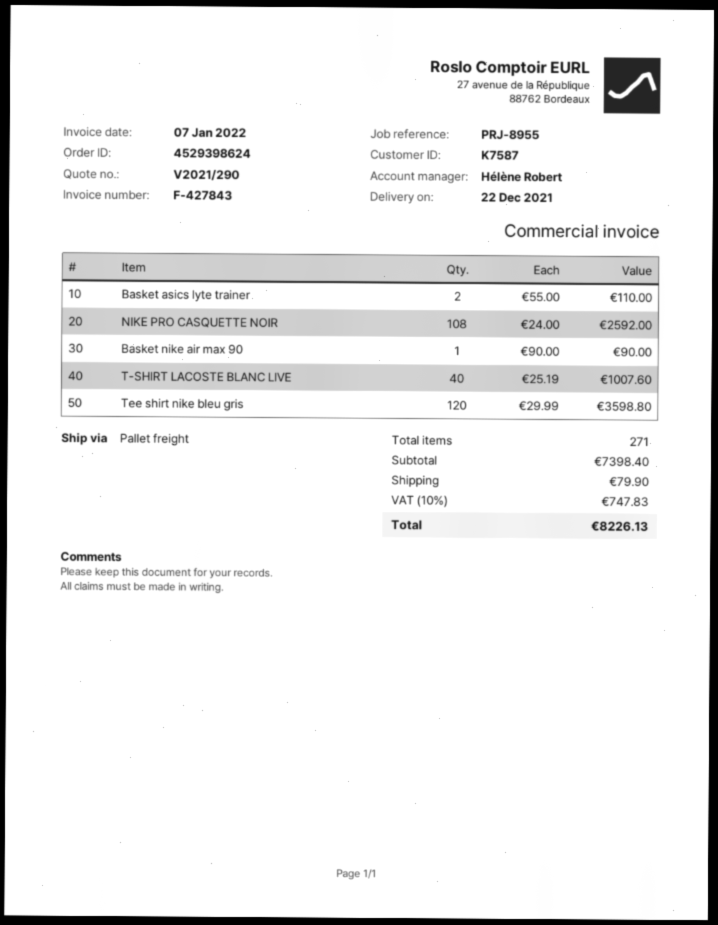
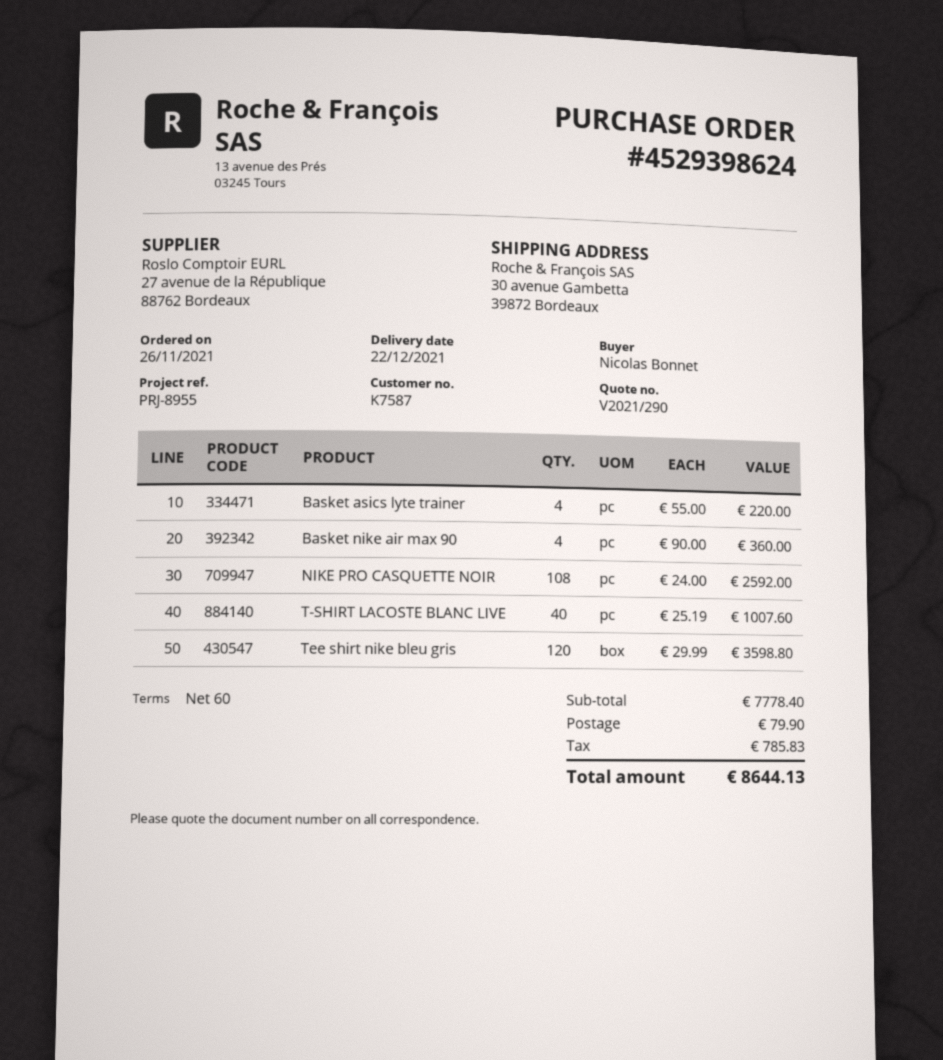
Basket asics lyte trainer: 2 x 55.00 = 110.00 -> 4 x 55.00 = 220.00
Basket nike air max 90: 1 x 90.00 = 90.00 -> 4 x 90.00 = 360.00
subtotal: 7398.40 -> 7778.40
tax: 747.83 -> 785.83
total: 8226.13 -> 8644.13

